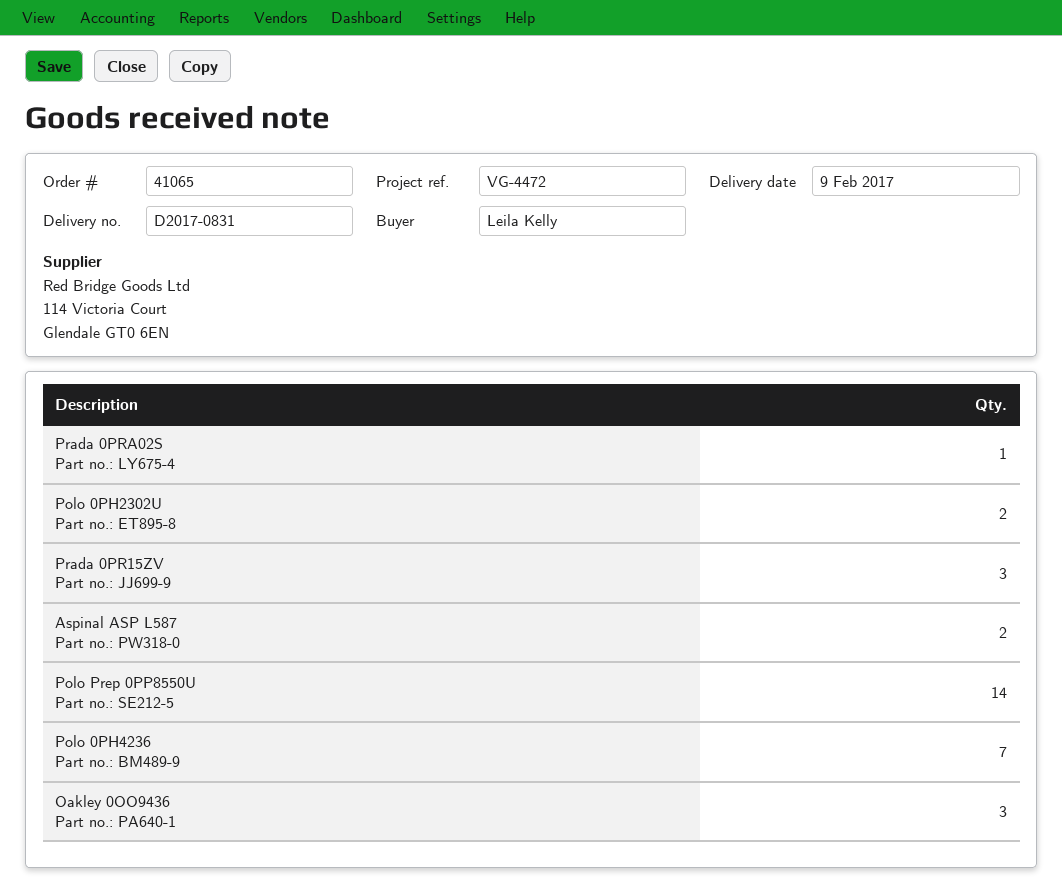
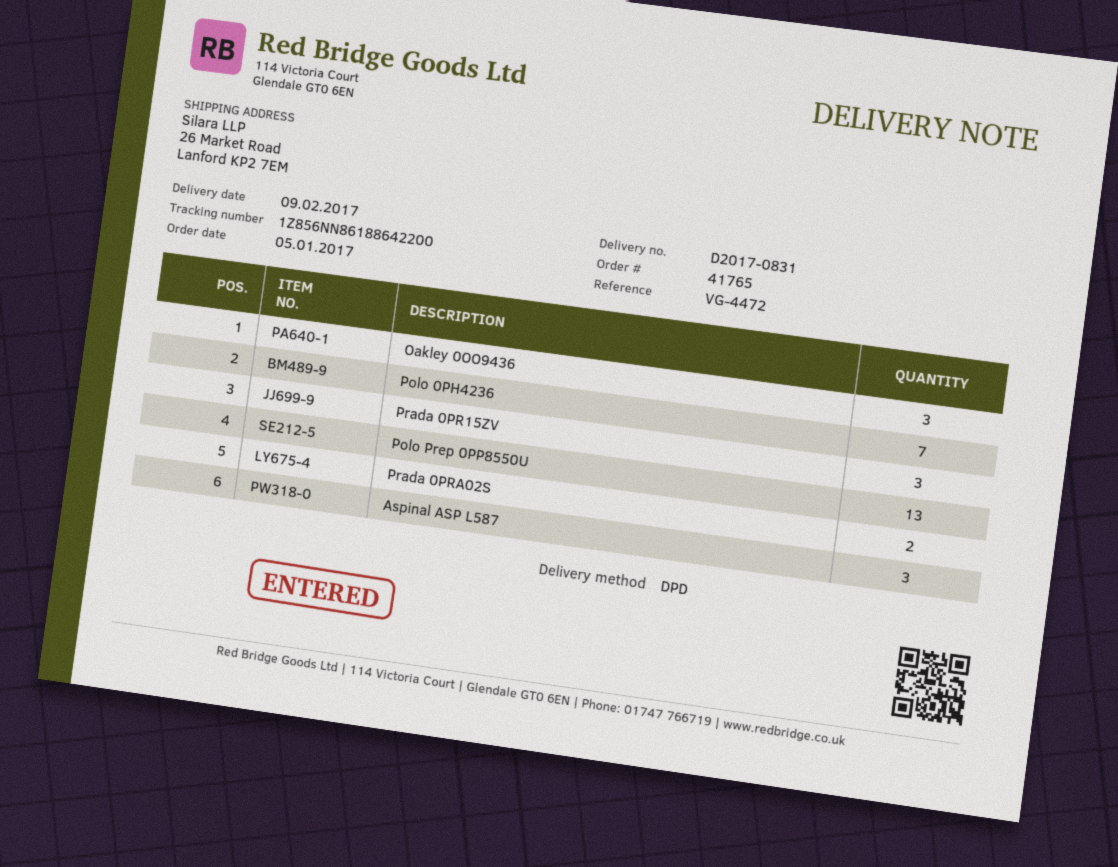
order number: 41065 -> 41765
Prada 0PRA02S: 1 -> 2
Polo 0PH2302U: 2 -> none
Aspinal ASP L587: 2 -> 3
Polo Prep 0PP8550U: 14 -> 13

